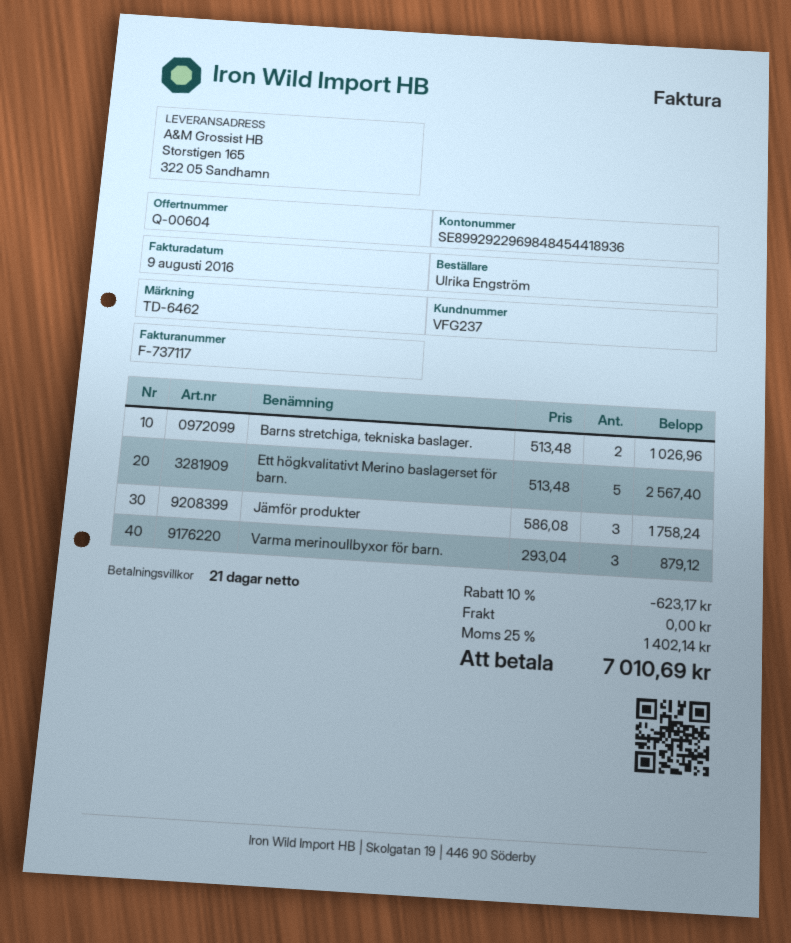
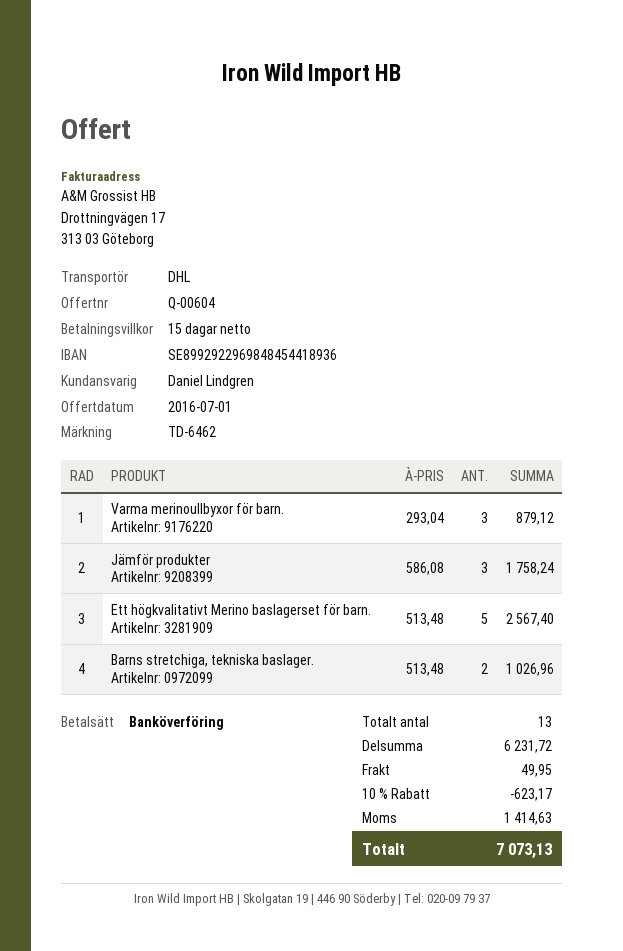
payment terms: 21 days -> 15 days
shipping: 0.00 -> 49.95
tax: 1402.14 -> 1414.63
total: 7010.69 -> 7073.13

